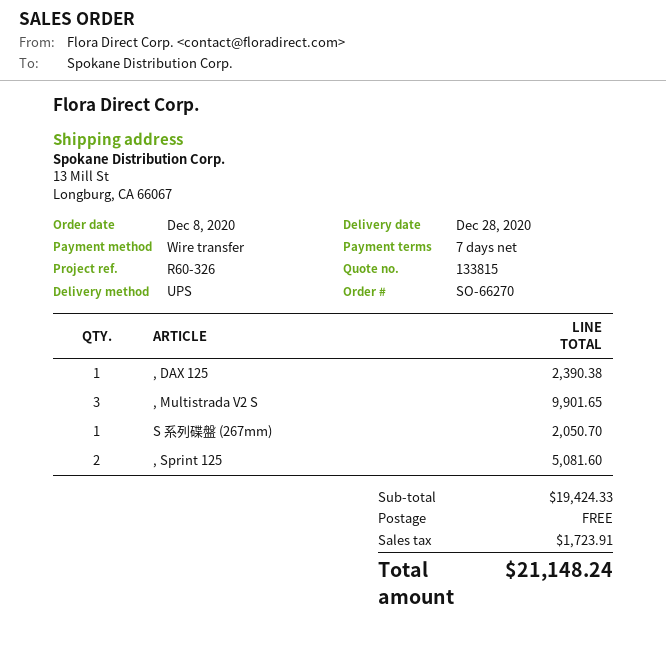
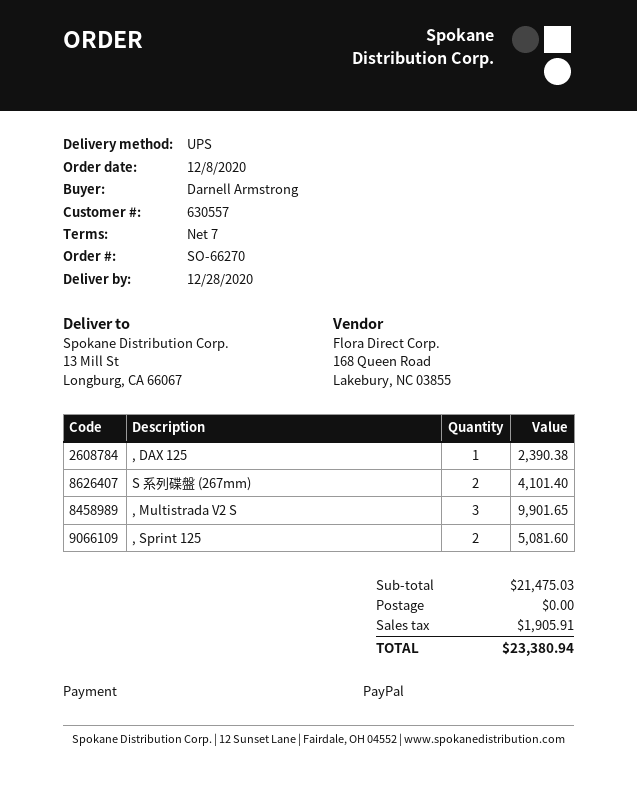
payment method: bank transfer -> PayPal
S 系列碟盤 (267mm): 1 for 2050.70 -> 2 for 4101.40
subtotal: 19424.33 -> 21475.03
tax: 1723.91 -> 1905.91
total: 21148.24 -> 23380.94

